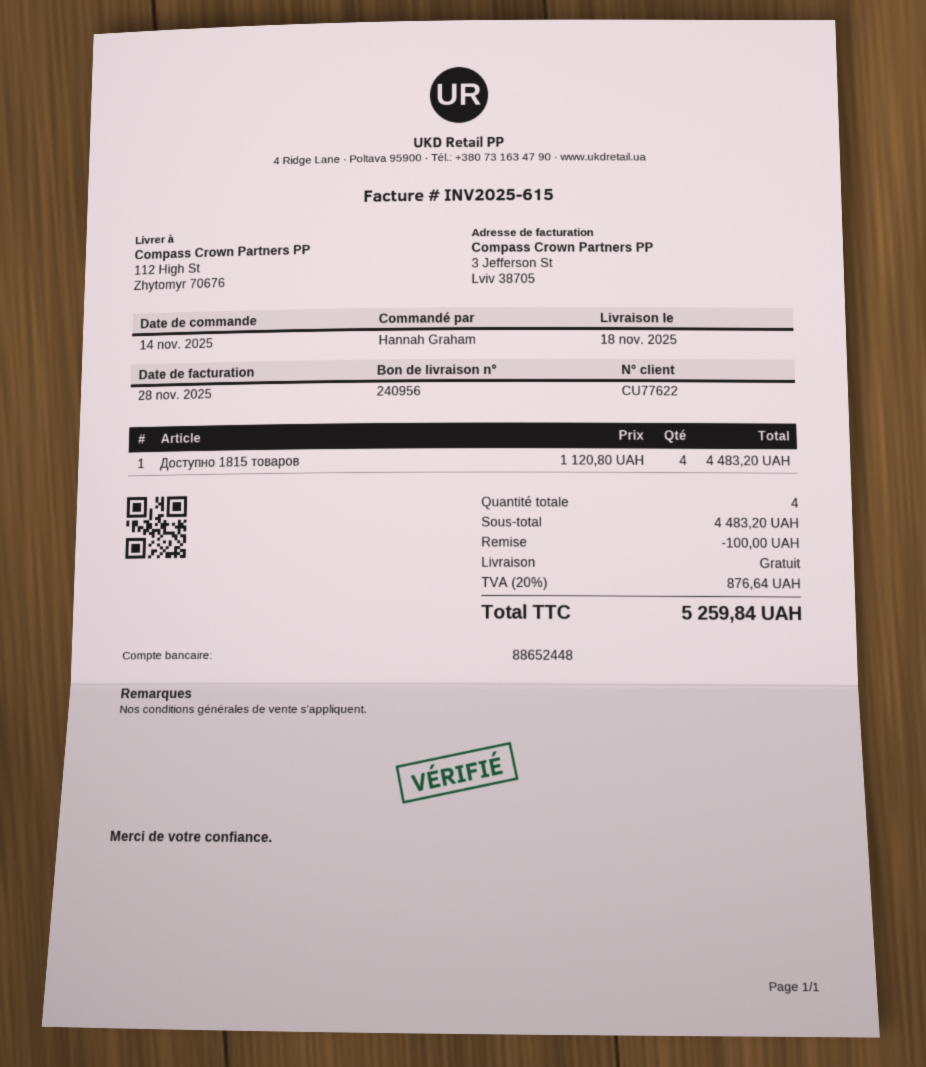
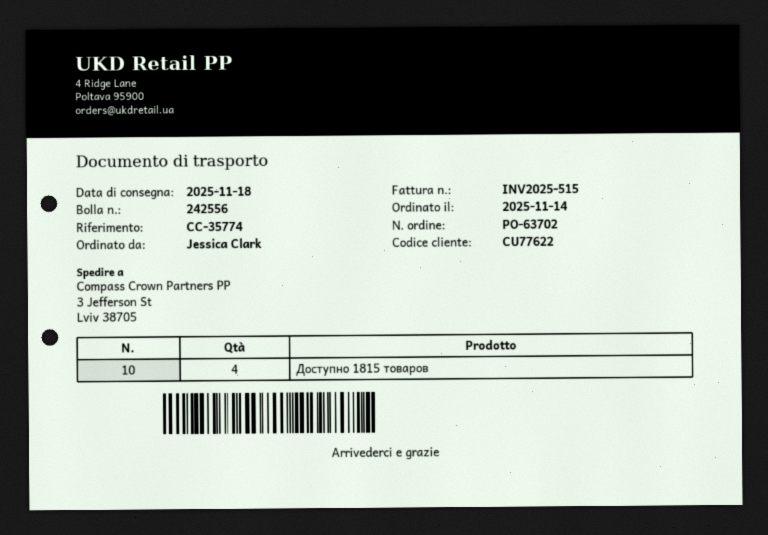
delivery note number: 240956 -> 242556
invoice number: INV2025-615 -> INV2025-515
ordered by: Hannah Graham -> Jessica Clark
ship to: 112 High St, Zhytomyr 70676 -> 3 Jefferson St, Lviv 38705

